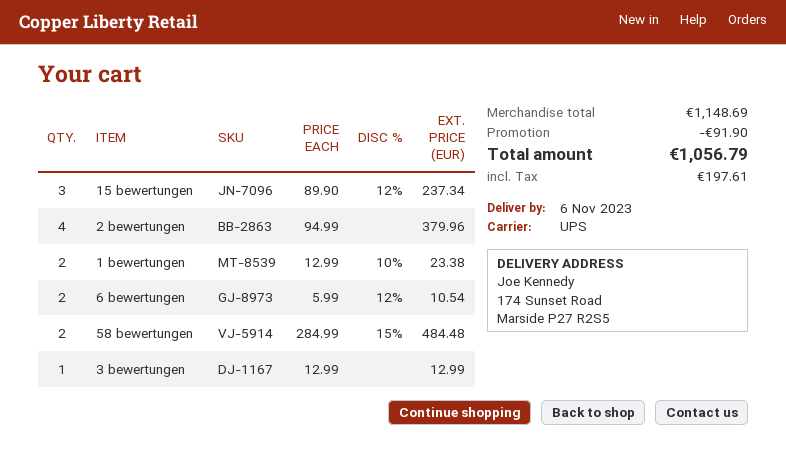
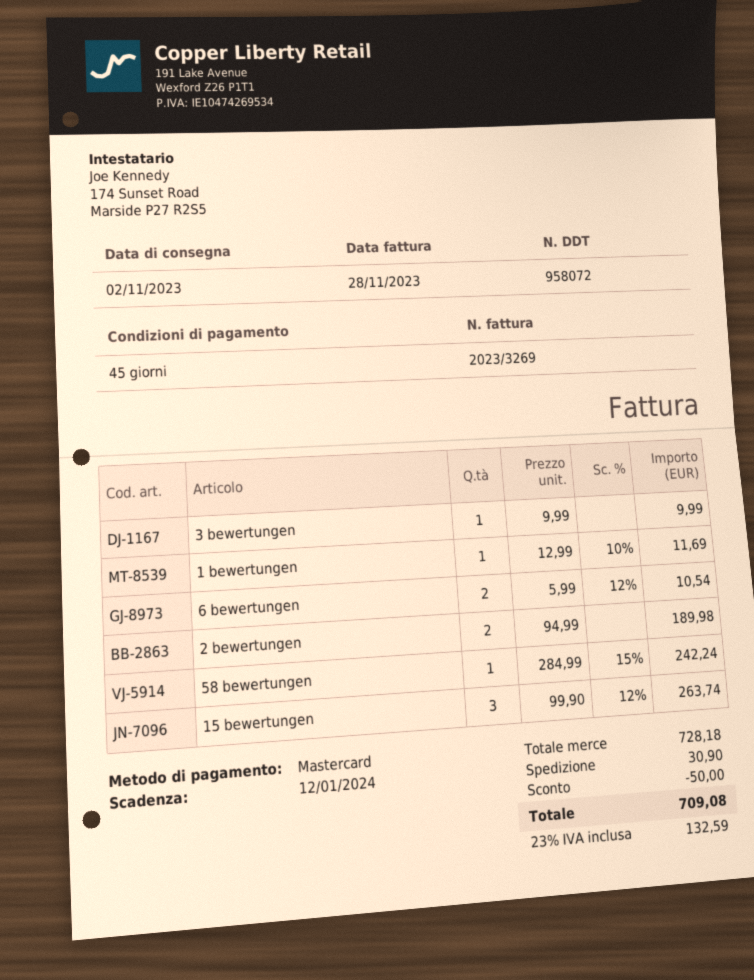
delivery date: 2023-11-06 -> 2023-11-02
15 bewertungen: 3 x 89.90 - 12% = 237.34 -> 3 x 99.90 - 12% = 263.74
2 bewertungen: 4 x 94.99 = 379.96 -> 2 x 94.99 = 189.98
1 bewertungen: 2 x 12.99 - 10% = 23.38 -> 1 x 12.99 - 10% = 11.69
58 bewertungen: 2 x 284.99 - 15% = 484.48 -> 1 x 284.99 - 15% = 242.24
3 bewertungen: 1 x 12.99 = 12.99 -> 1 x 9.99 = 9.99
subtotal: 1148.69 -> 728.18
discount: 91.90 -> 50.00
shipping: none -> 30.90
tax: 197.61 -> 132.59
total: 1056.79 -> 709.08

